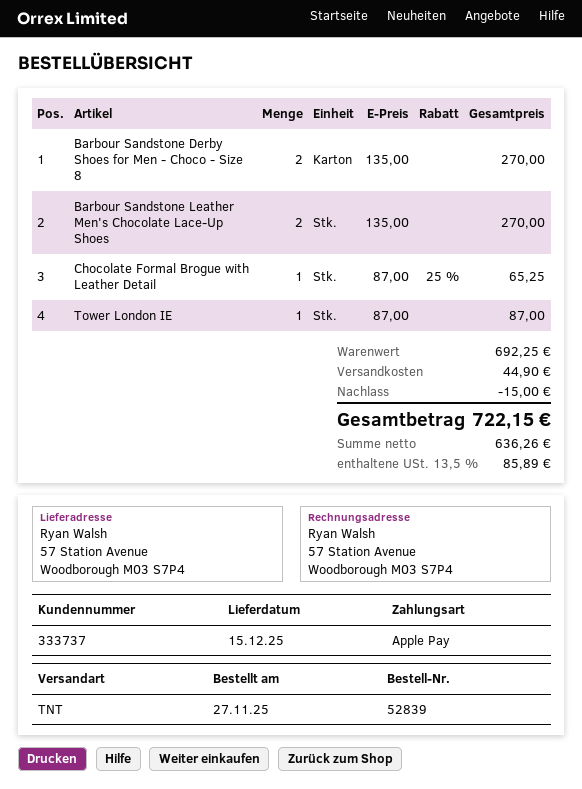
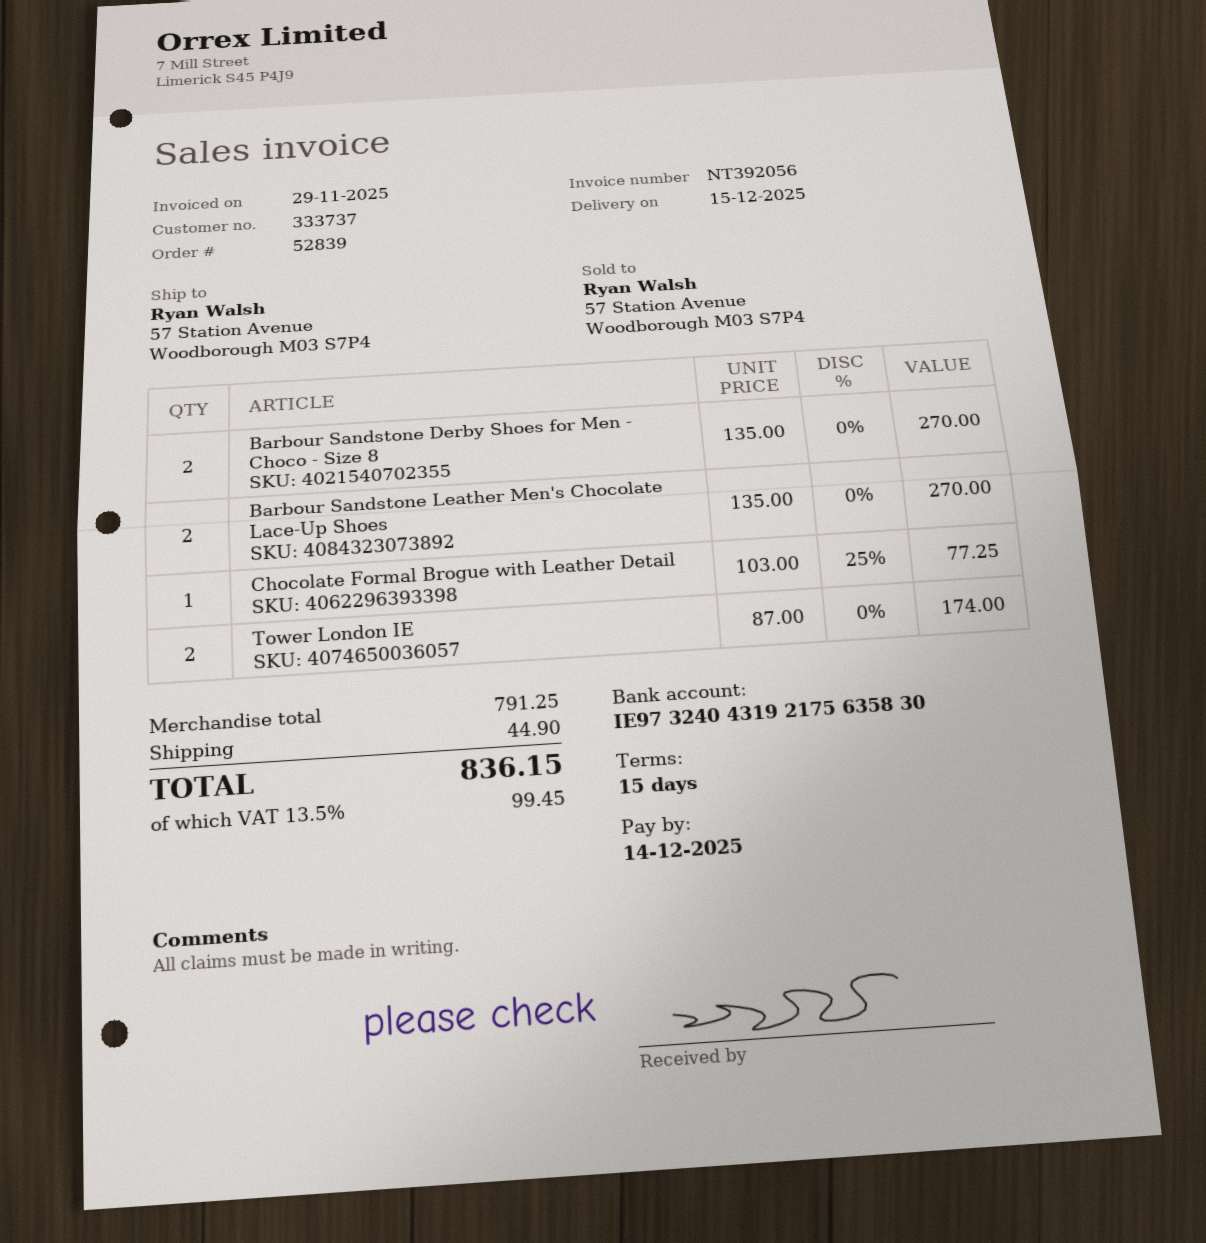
Chocolate Formal Brogue with Leather Detail: 1 x 87.00 - 25% = 65.25 -> 1 x 103.00 - 25% = 77.25
Tower London IE: 1 x 87.00 = 87.00 -> 2 x 87.00 = 174.00
subtotal: 692.25 -> 791.25
discount: 15.00 -> none
tax: 13.5% = 85.89 -> 13.5% = 99.45
total: 722.15 -> 836.15

